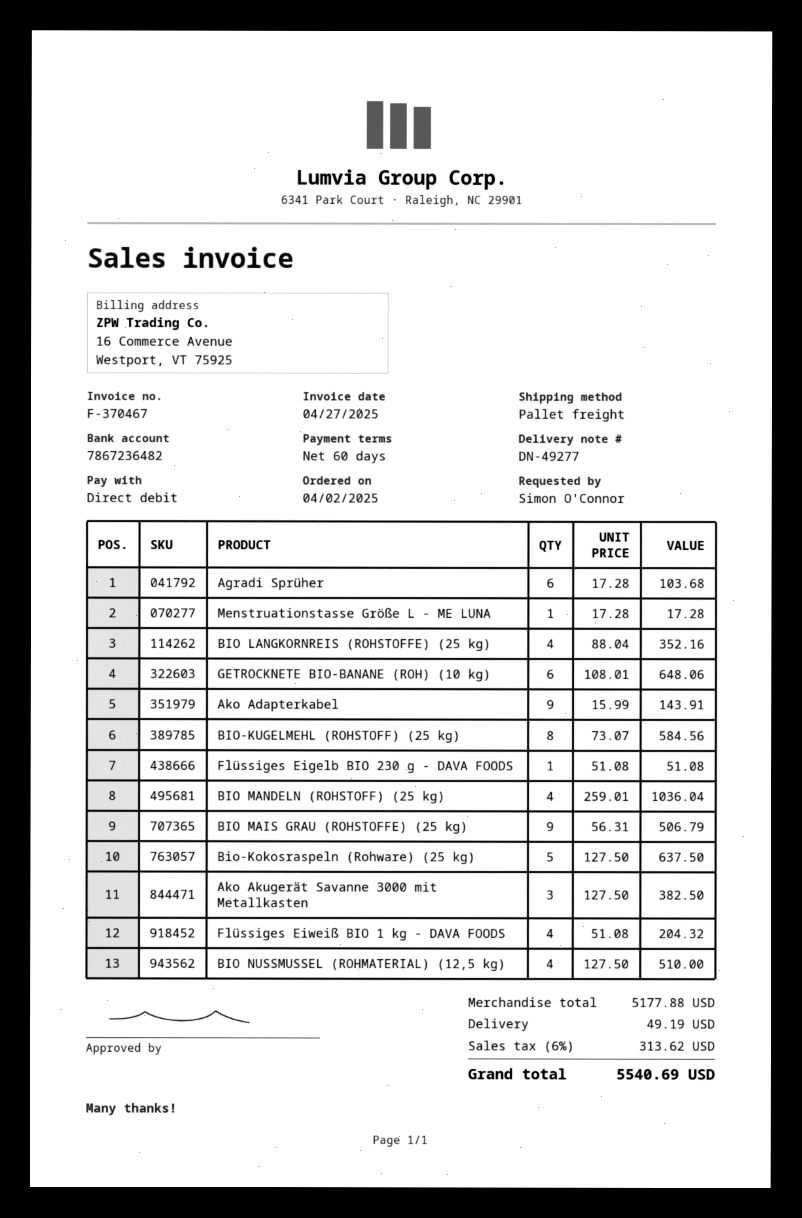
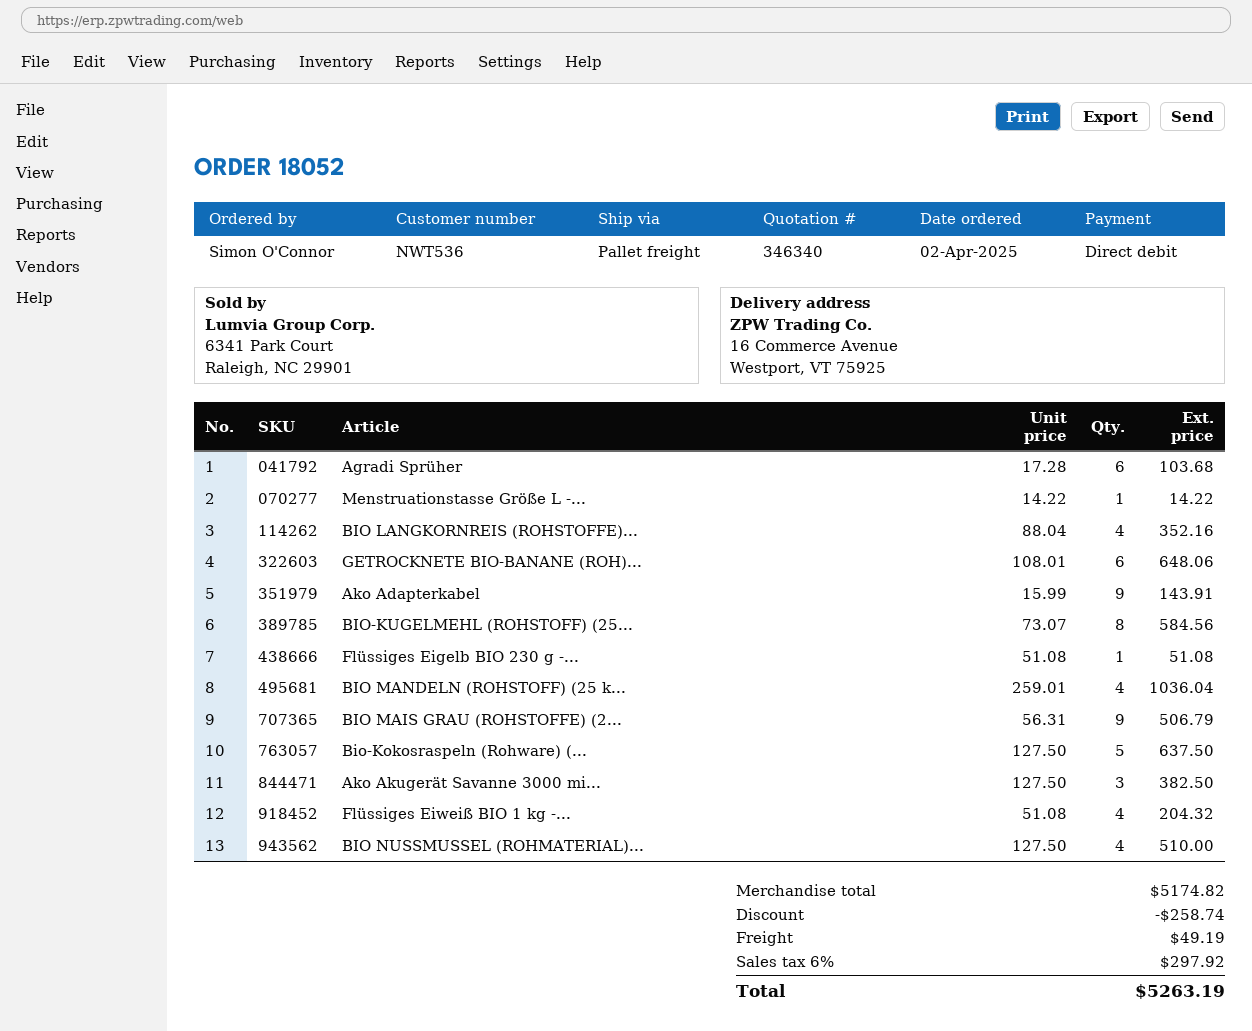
Menstruationstasse Größe L - ME LUNA: 1 x 17.28 = 17.28 -> 1 x 14.22 = 14.22
subtotal: 5177.88 -> 5174.82
discount: none -> 258.74
tax: 6% = 313.62 -> 6% = 297.92
total: 5540.69 -> 5263.19

